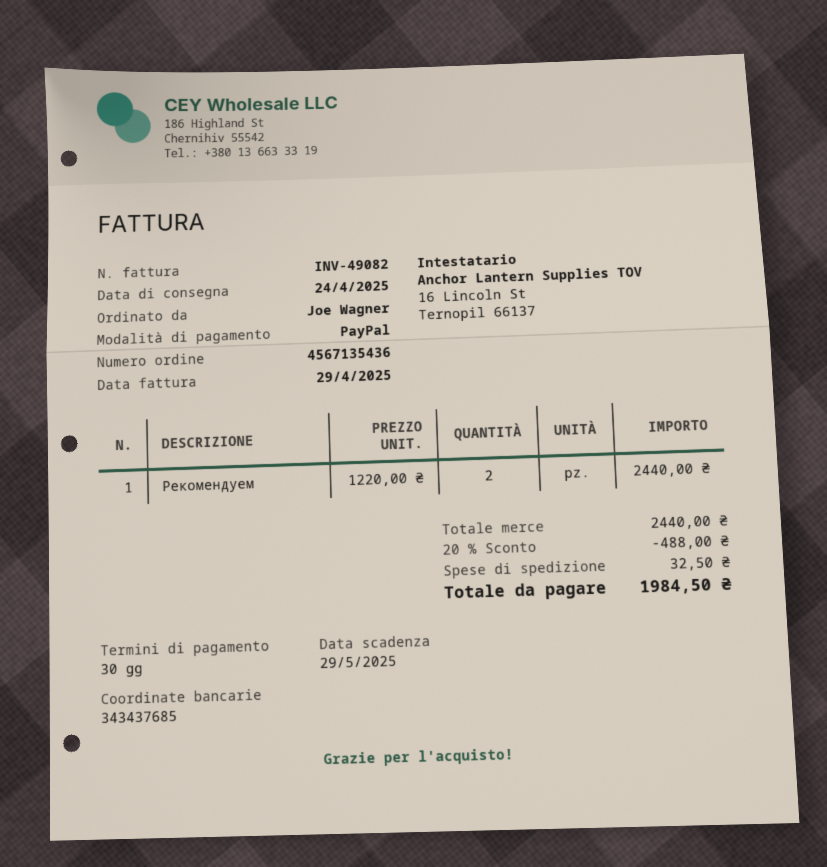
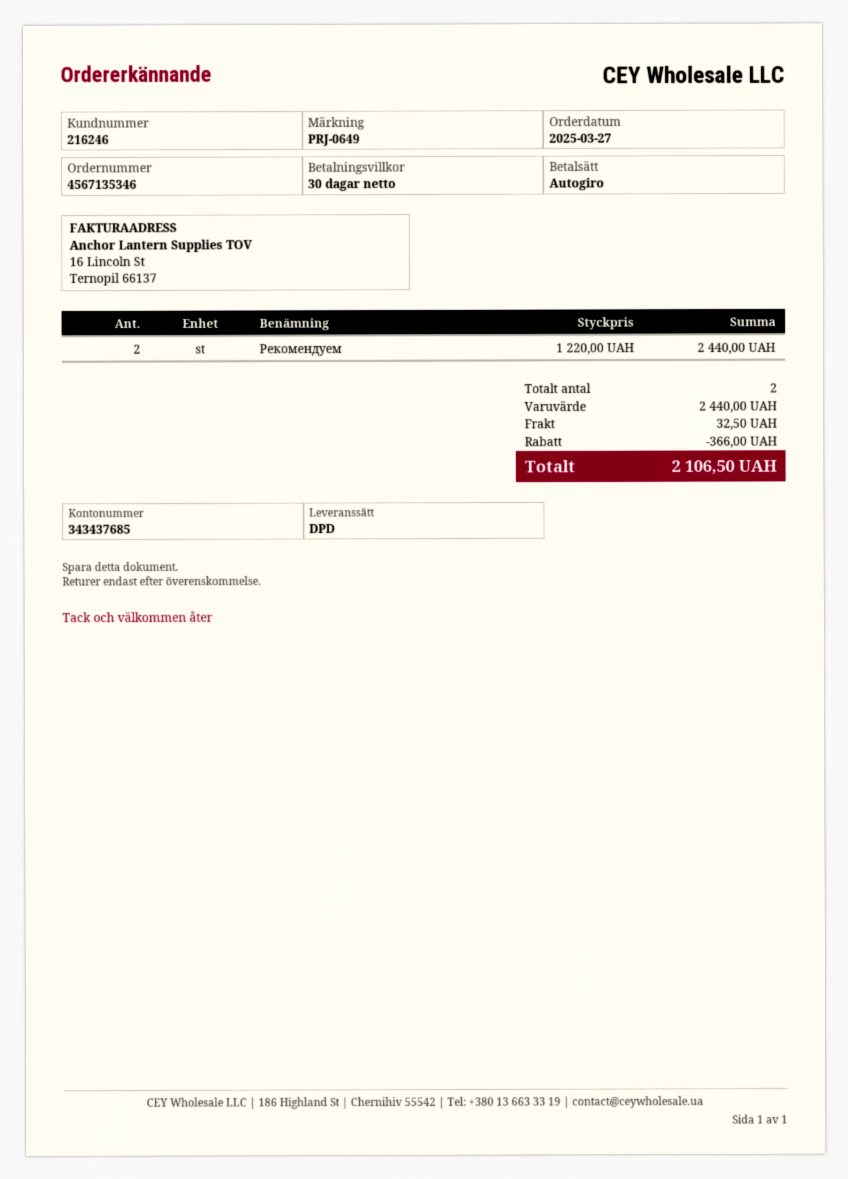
order number: 4567135436 -> 4567135346
payment method: PayPal -> direct debit
discount: 488.00 -> 366.00
total: 1984.50 -> 2106.50

